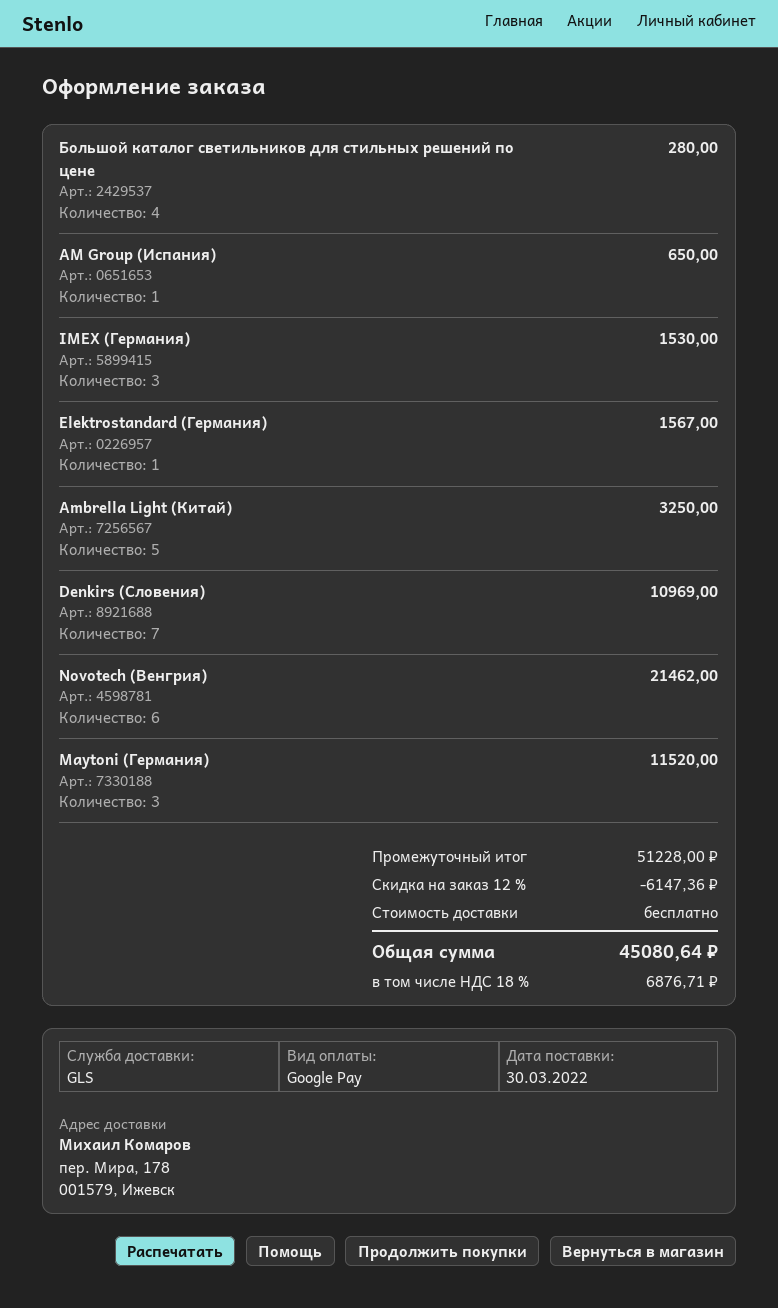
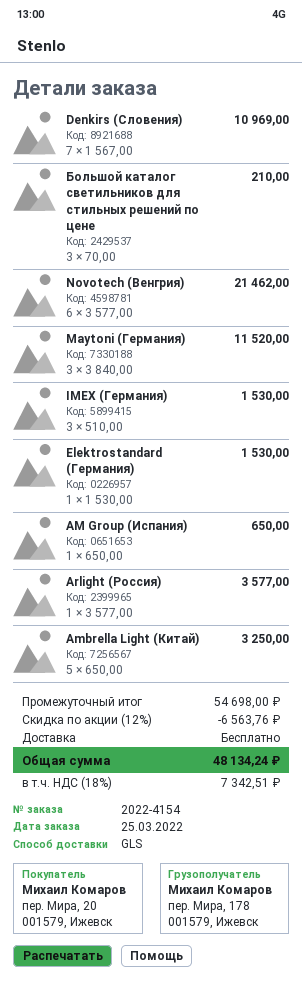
Большой каталог светильников для стильных решений по цене: 4 for 280.00 -> 3 for 210.00
Elektrostandard (Германия): 1 for 1567.00 -> 1 for 1530.00
Arlight (Россия): none -> 1 for 3577.00
subtotal: 51228.00 -> 54698.00
discount: 12% = 6147.36 -> 12% = 6563.76
tax: 18% = 6876.71 -> 18% = 7342.51
total: 45080.64 -> 48134.24

